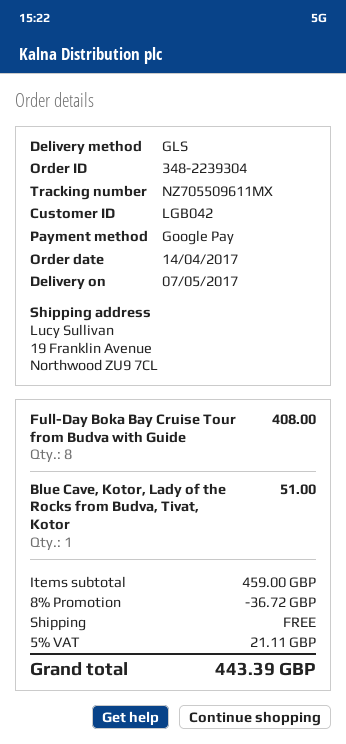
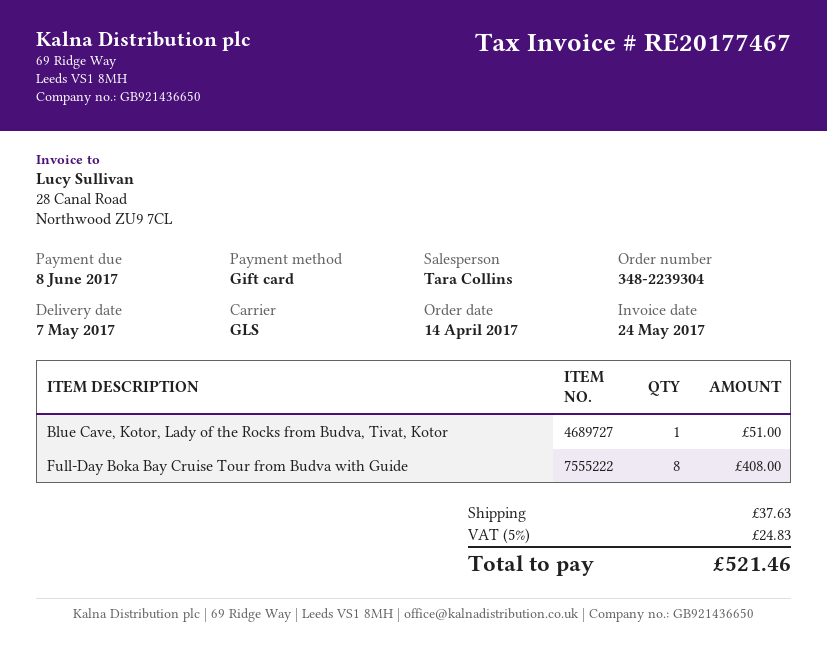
payment method: Google Pay -> gift card
discount: 8% = 36.72 -> none
shipping: 0.00 -> 37.63
tax: 5% = 21.11 -> 5% = 24.83
total: 443.39 -> 521.46

